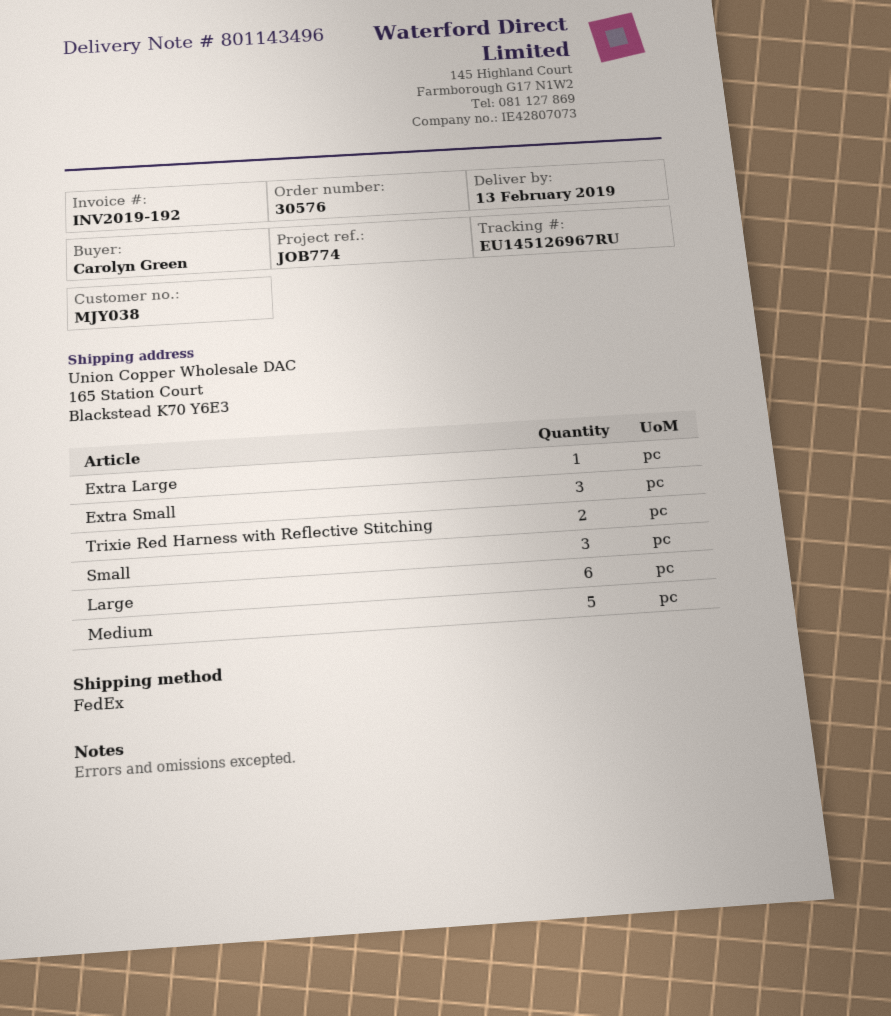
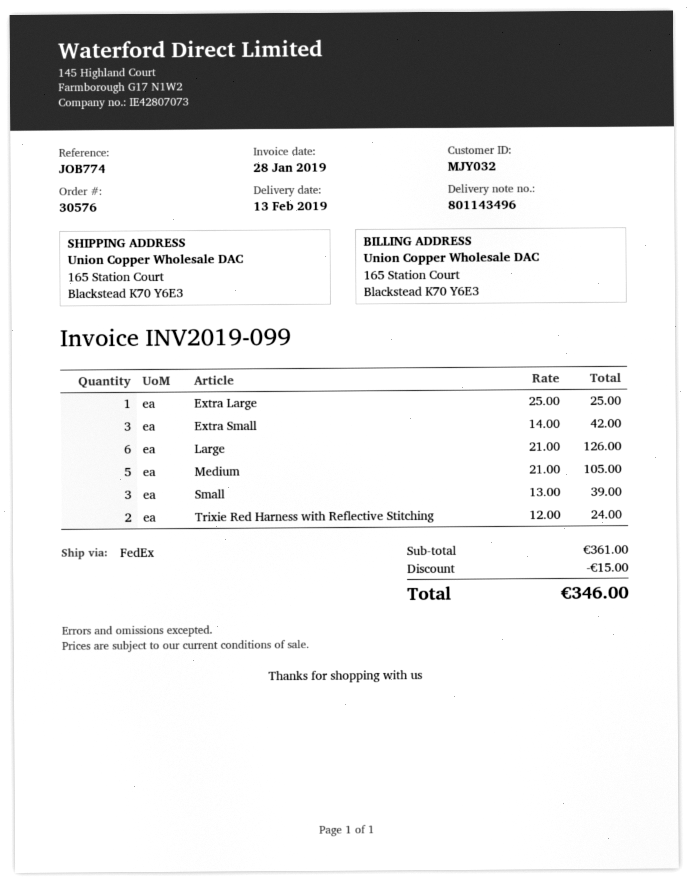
invoice number: INV2019-192 -> INV2019-099
customer number: MJY038 -> MJY032

